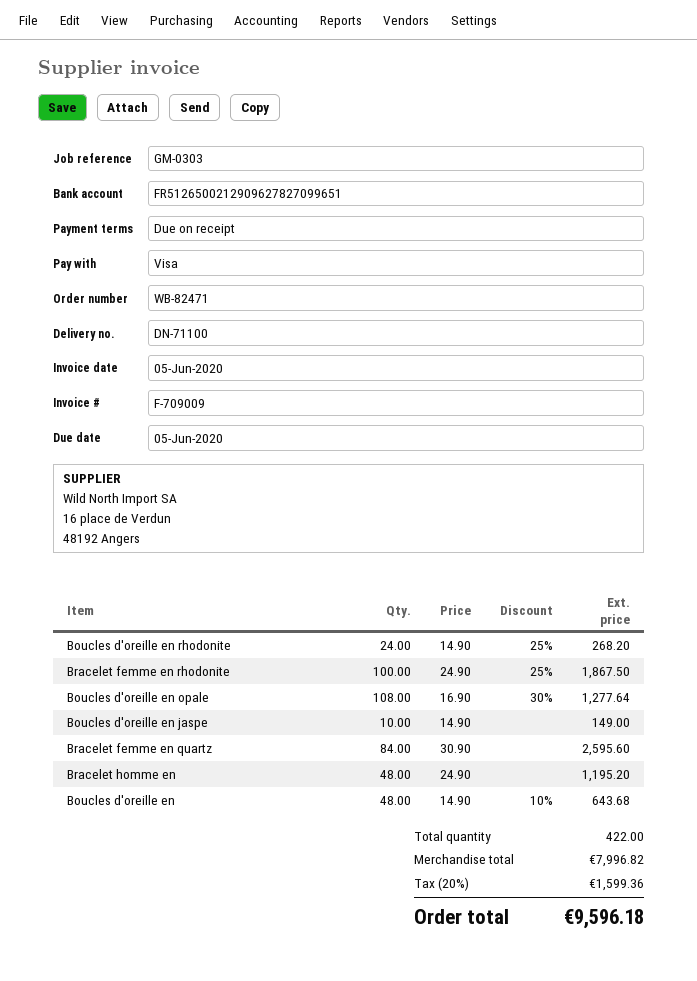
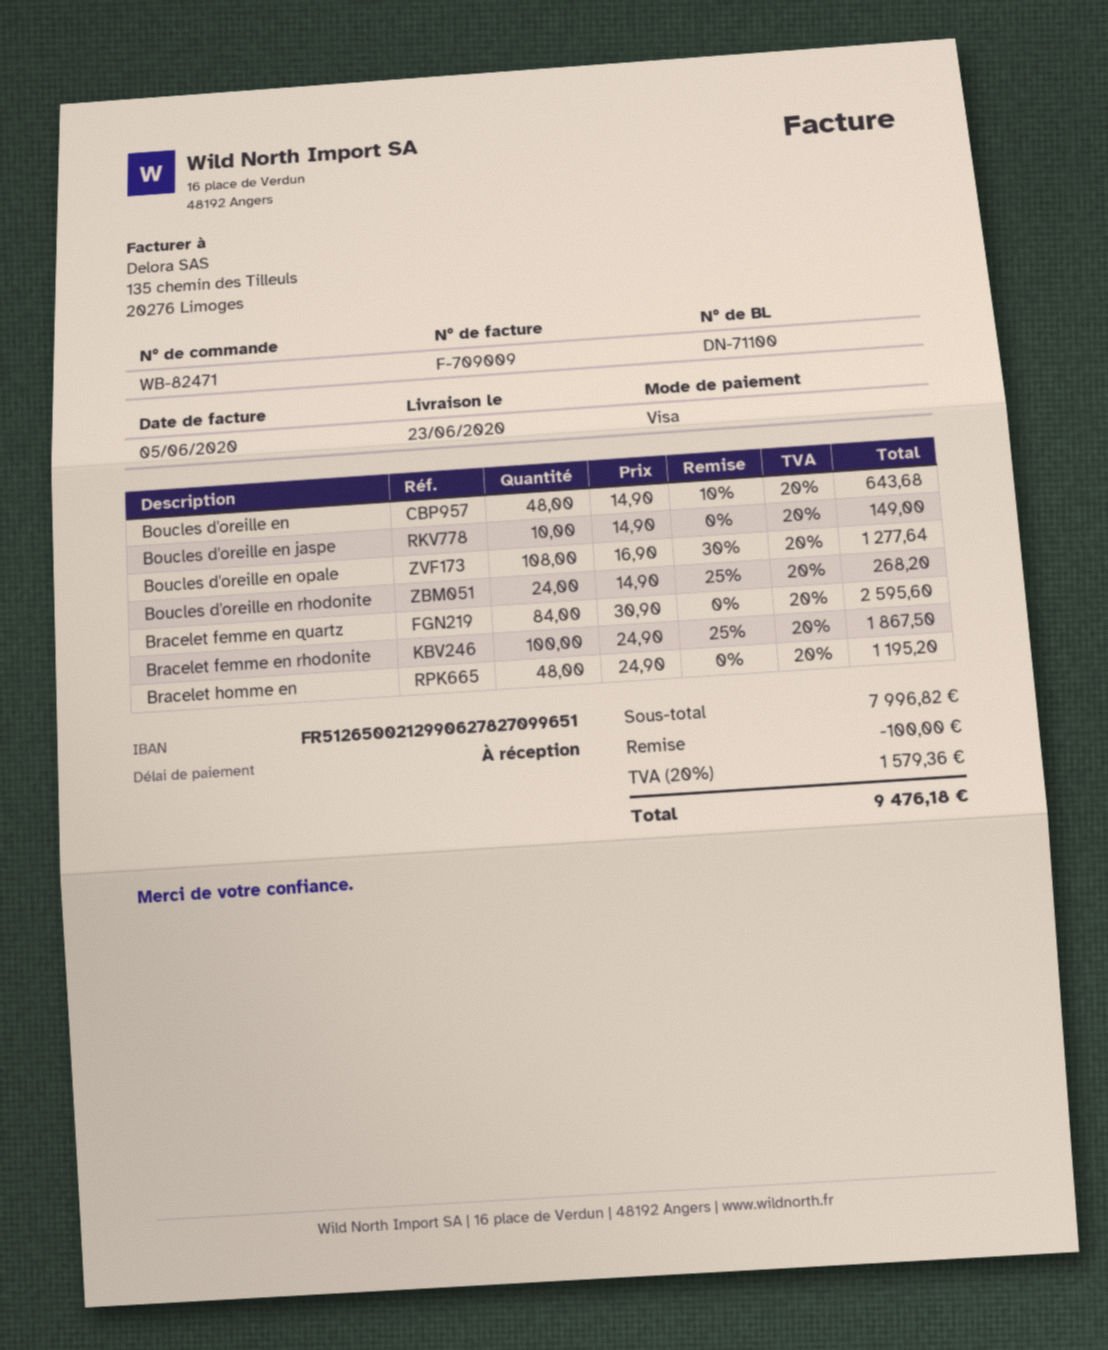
bank account: FR5126500212909627827099651 -> FR5126500212990627827099651
discount: none -> 100.00
tax: 20% = 1599.36 -> 20% = 1579.36
total: 9596.18 -> 9476.18

